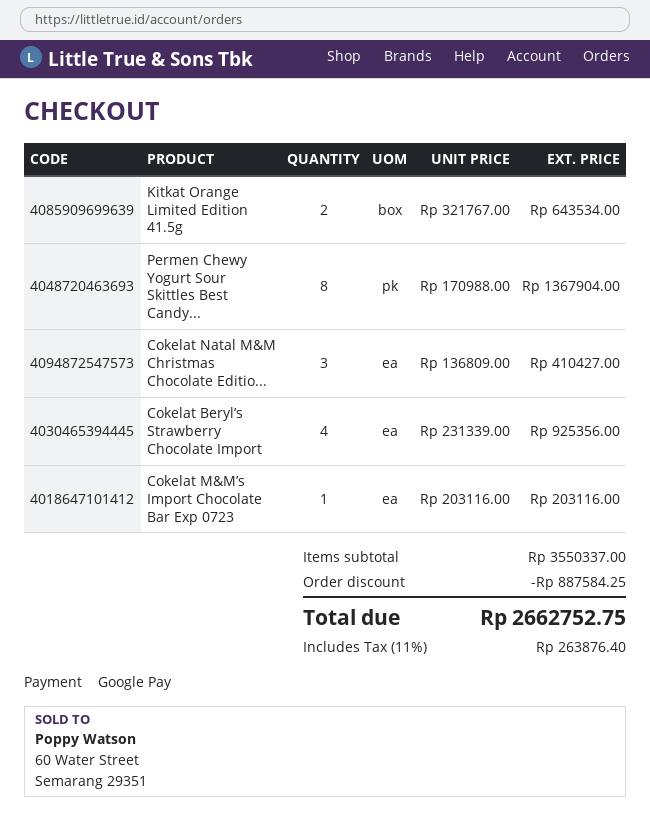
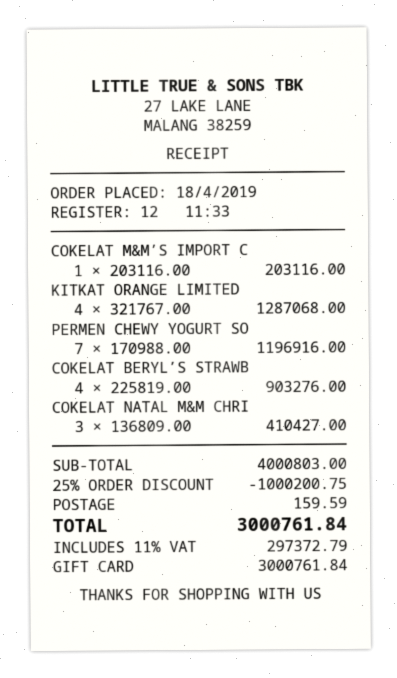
payment method: Google Pay -> gift card
Kitkat Orange Limited Edition 41.5g: 2 x 321767.00 = 643534.00 -> 4 x 321767.00 = 1287068.00
Permen Chewy Yogurt Sour Skittles Best Candy...: 8 x 170988.00 = 1367904.00 -> 7 x 170988.00 = 1196916.00
Cokelat Beryl’s Strawberry Chocolate Import: 4 x 231339.00 = 925356.00 -> 4 x 225819.00 = 903276.00
subtotal: 3550337.00 -> 4000803.00
discount: 887584.25 -> 1000200.75
shipping: none -> 159.59
tax: 11% = 263876.40 -> 11% = 297372.79
total: 2662752.75 -> 3000761.84

